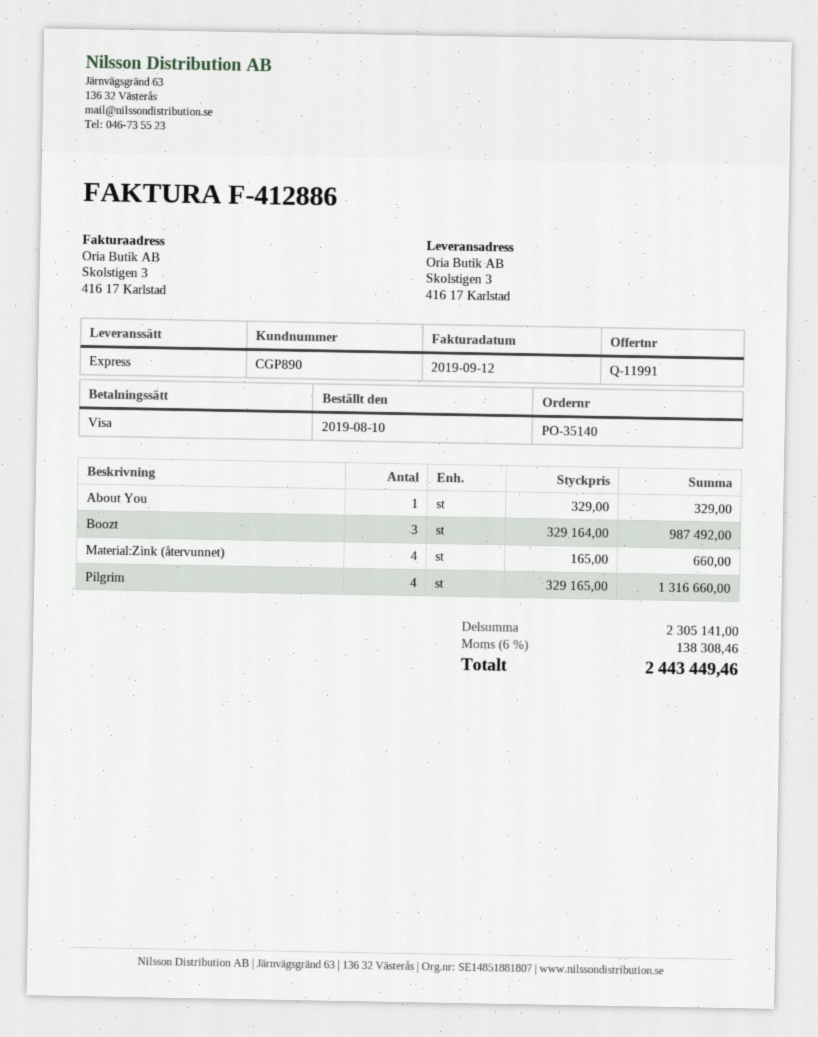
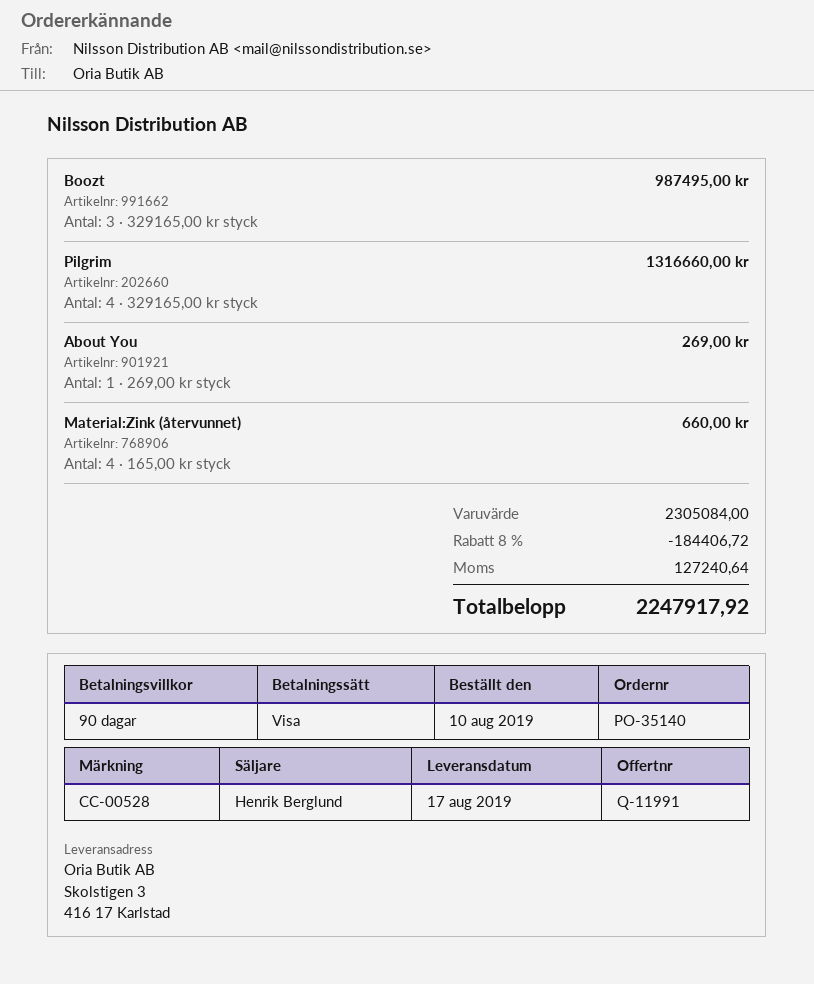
About You: 1 x 329.00 = 329.00 -> 1 x 269.00 = 269.00
Boozt: 3 x 329164.00 = 987492.00 -> 3 x 329165.00 = 987495.00
subtotal: 2305141.00 -> 2305084.00
discount: none -> 8% = 184406.72
tax: 138308.46 -> 127240.64
total: 2443449.46 -> 2247917.92

